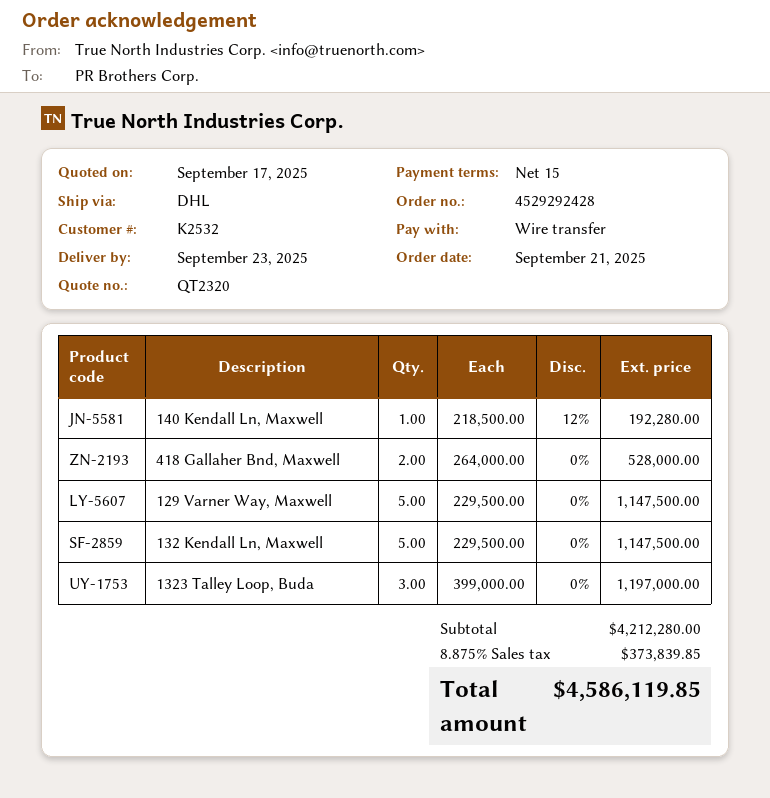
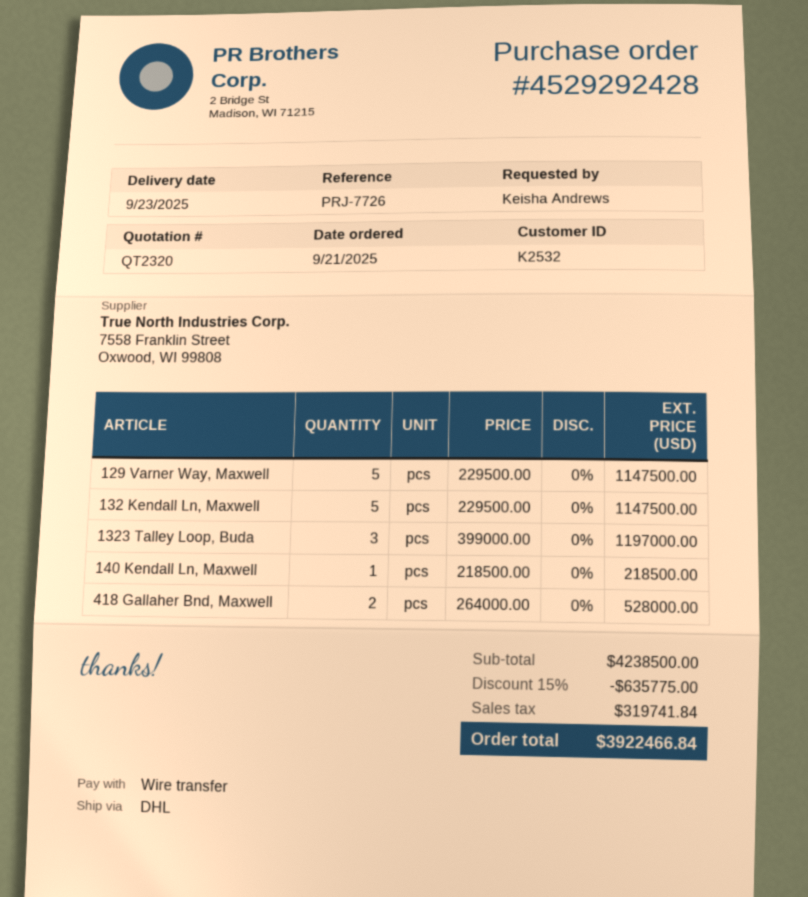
140 Kendall Ln, Maxwell: 1 x 218500.00 - 12% = 192280.00 -> 1 x 218500.00 = 218500.00
subtotal: 4212280.00 -> 4238500.00
discount: none -> 15% = 635775.00
tax: 373839.85 -> 319741.84
total: 4586119.85 -> 3922466.84

